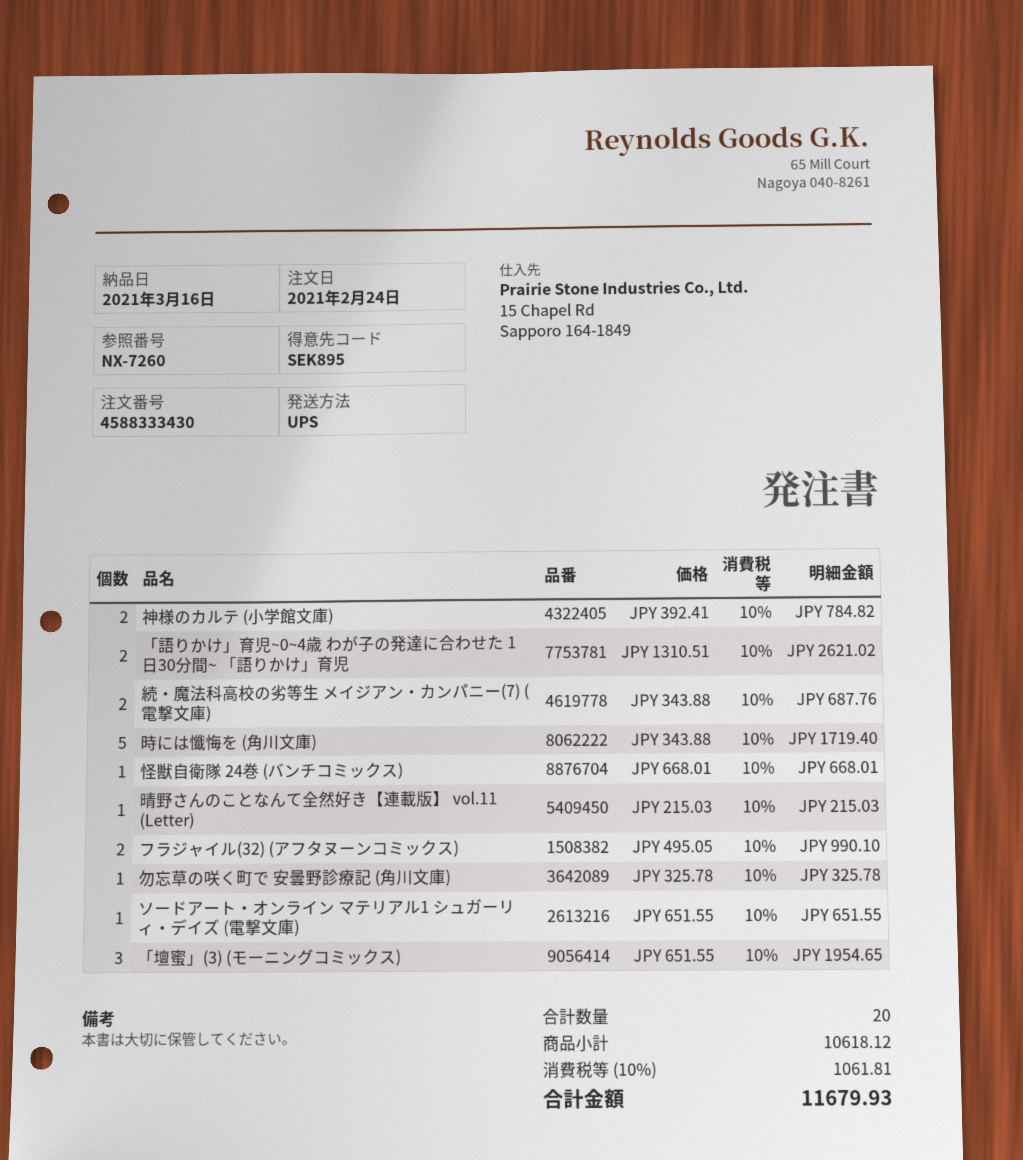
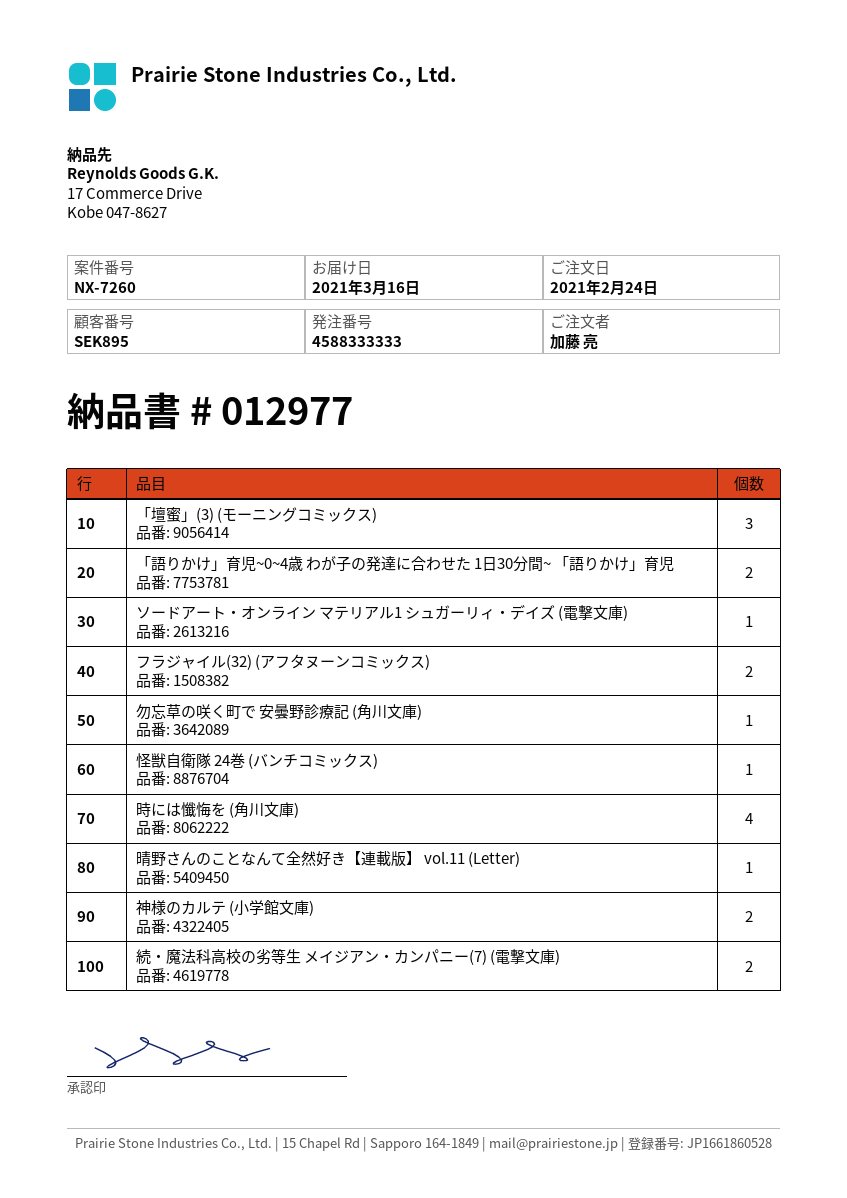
order number: 4588333430 -> 4588333333
時には懺悔を (角川文庫): 5 -> 4

